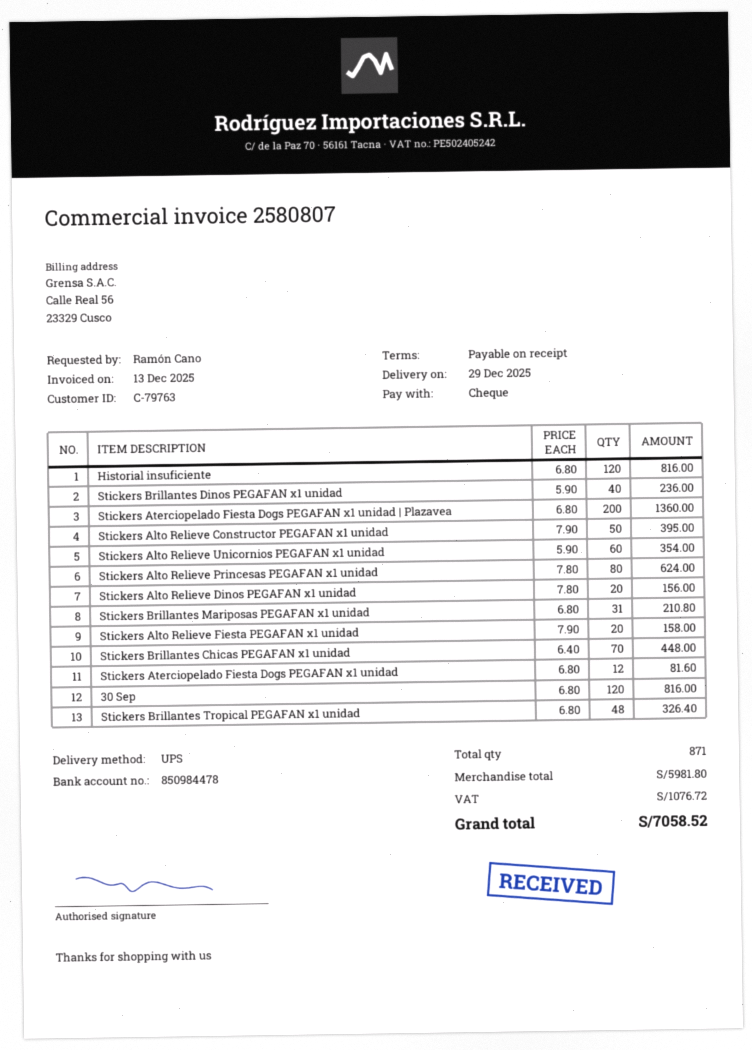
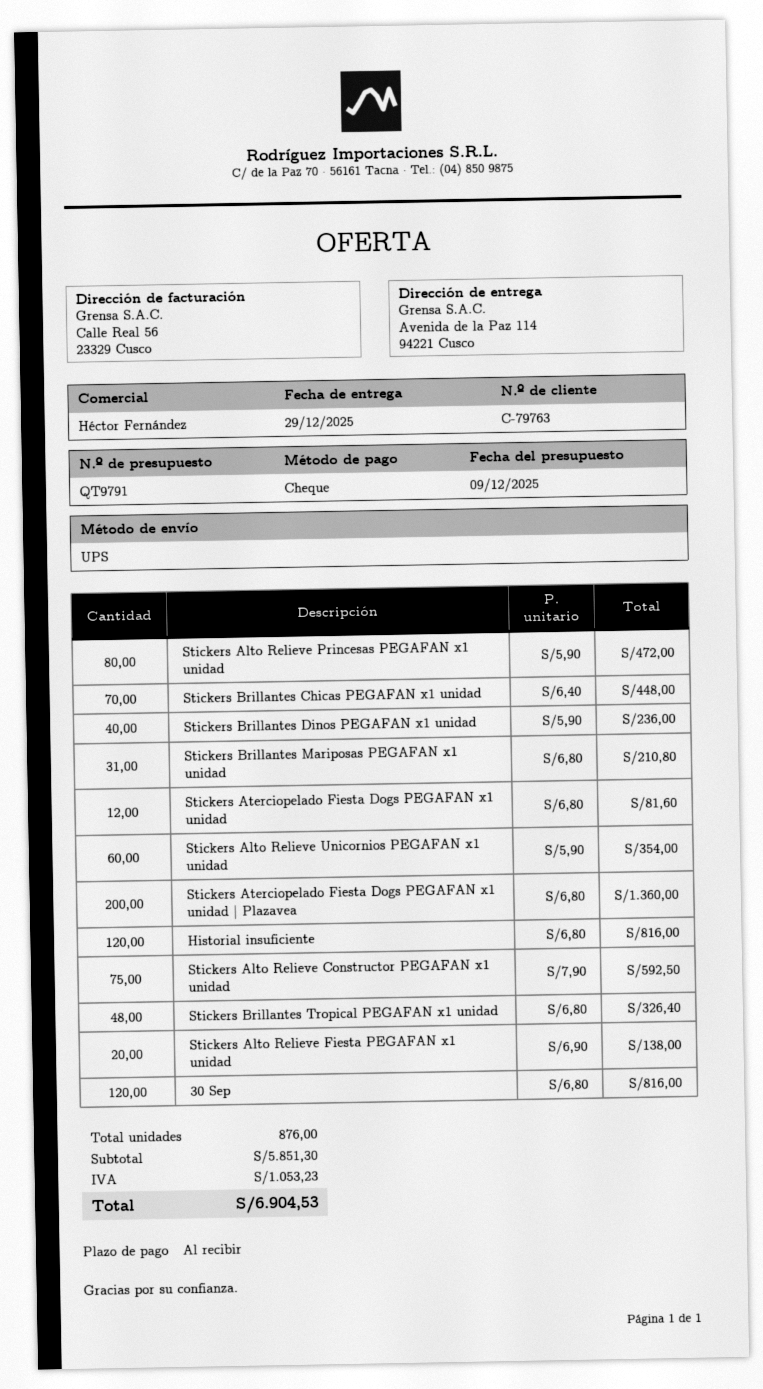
Stickers Alto Relieve Constructor PEGAFAN x1 unidad: 50 x 7.90 = 395.00 -> 75 x 7.90 = 592.50
Stickers Alto Relieve Princesas PEGAFAN x1 unidad: 80 x 7.80 = 624.00 -> 80 x 5.90 = 472.00
Stickers Alto Relieve Dinos PEGAFAN x1 unidad: 20 x 7.80 = 156.00 -> none
Stickers Alto Relieve Fiesta PEGAFAN x1 unidad: 20 x 7.90 = 158.00 -> 20 x 6.90 = 138.00
total quantity: 871 -> 876
subtotal: 5981.80 -> 5851.30
tax: 1076.72 -> 1053.23
total: 7058.52 -> 6904.53

